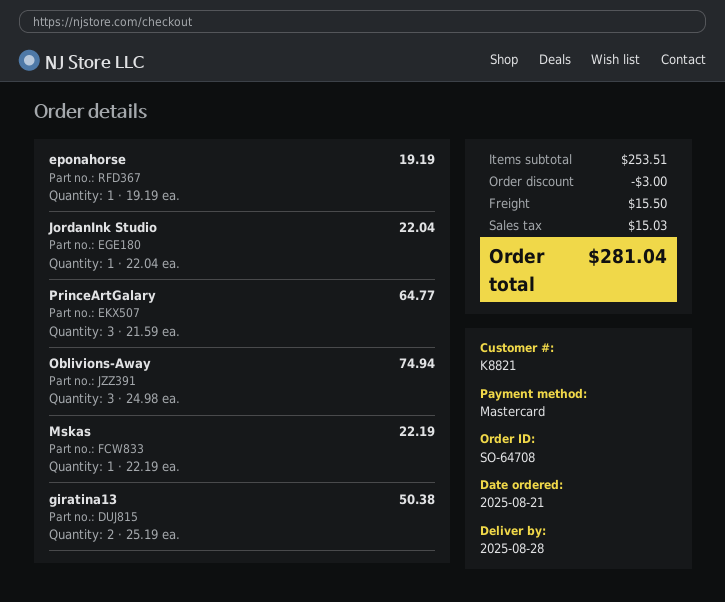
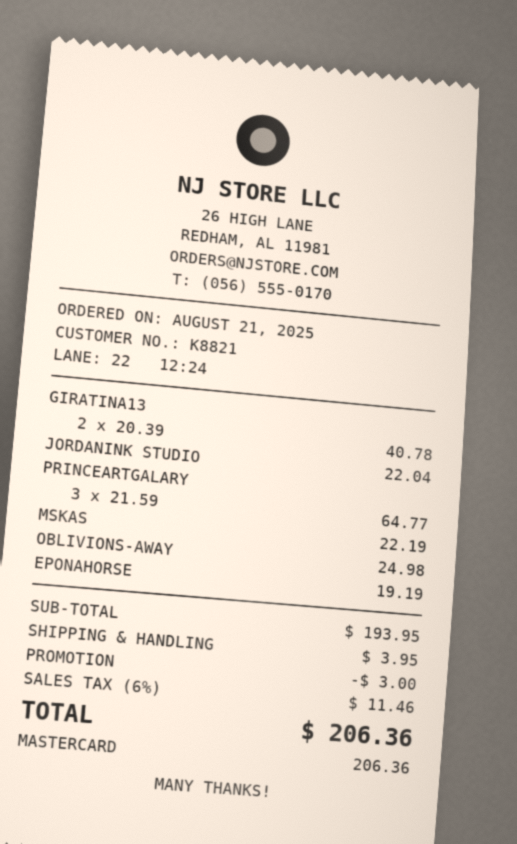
Oblivions-Away: 3 x 24.98 = 74.94 -> 1 x 24.98 = 24.98
giratina13: 2 x 25.19 = 50.38 -> 2 x 20.39 = 40.78
subtotal: 253.51 -> 193.95
shipping: 15.50 -> 3.95
tax: 15.03 -> 11.46
total: 281.04 -> 206.36

